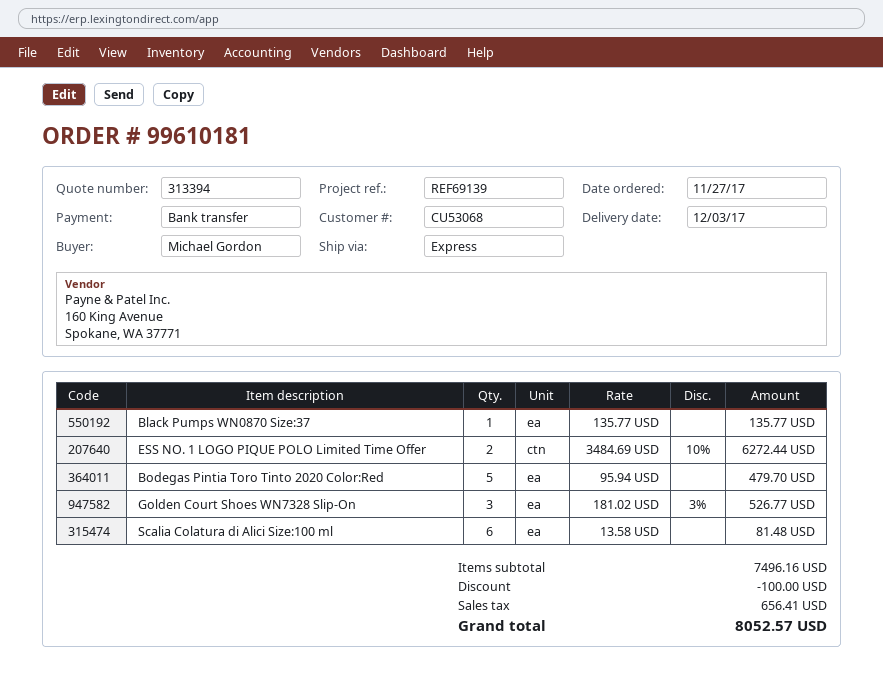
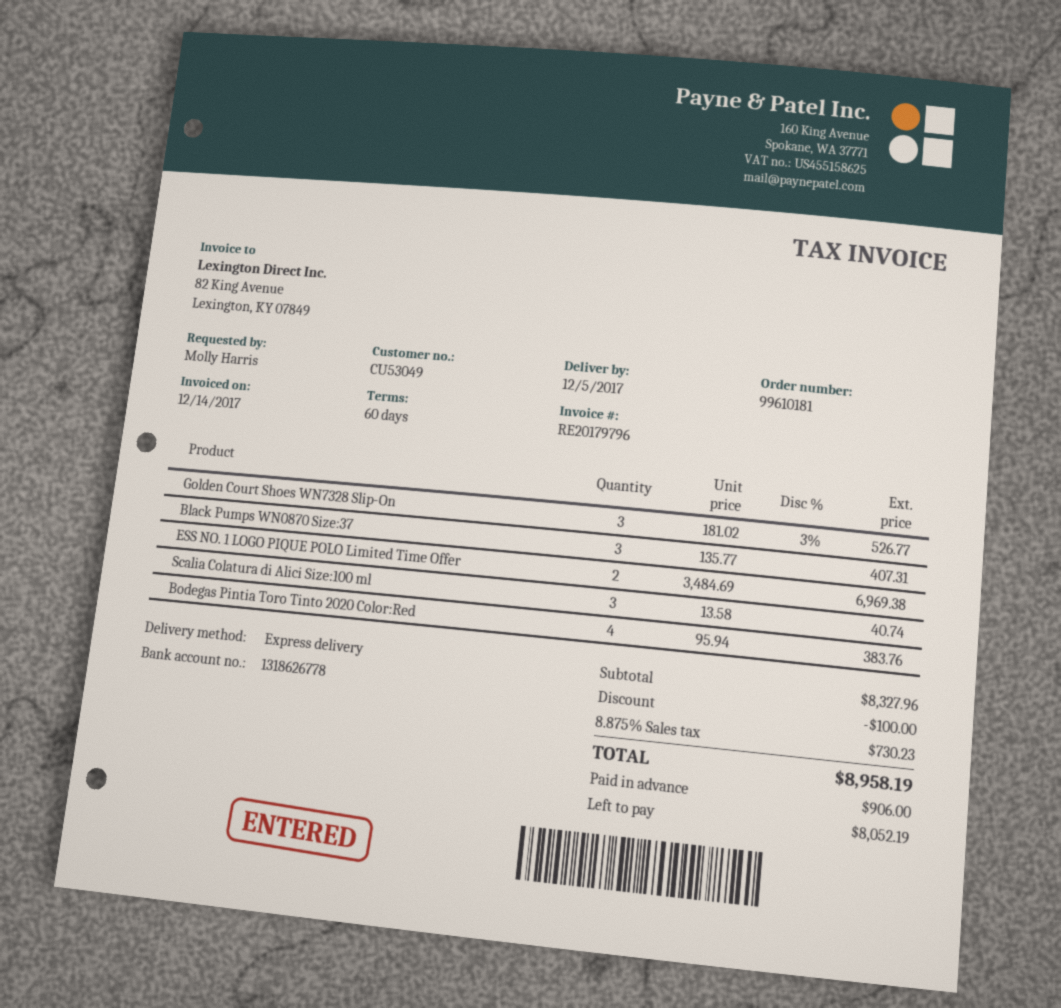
delivery date: 2017-12-03 -> 2017-12-05
customer number: CU53068 -> CU53049
ordered by: Michael Gordon -> Molly Harris
Black Pumps WN0870 Size:37: 1 x 135.77 = 135.77 -> 3 x 135.77 = 407.31
ESS NO. 1 LOGO PIQUE POLO Limited Time Offer: 2 x 3484.69 - 10% = 6272.44 -> 2 x 3484.69 = 6969.38
Bodegas Pintia Toro Tinto 2020 Color:Red: 5 x 95.94 = 479.70 -> 4 x 95.94 = 383.76
Scalia Colatura di Alici Size:100 ml: 6 x 13.58 = 81.48 -> 3 x 13.58 = 40.74
subtotal: 7496.16 -> 8327.96
tax: 656.41 -> 730.23
total: 8052.57 -> 8958.19

